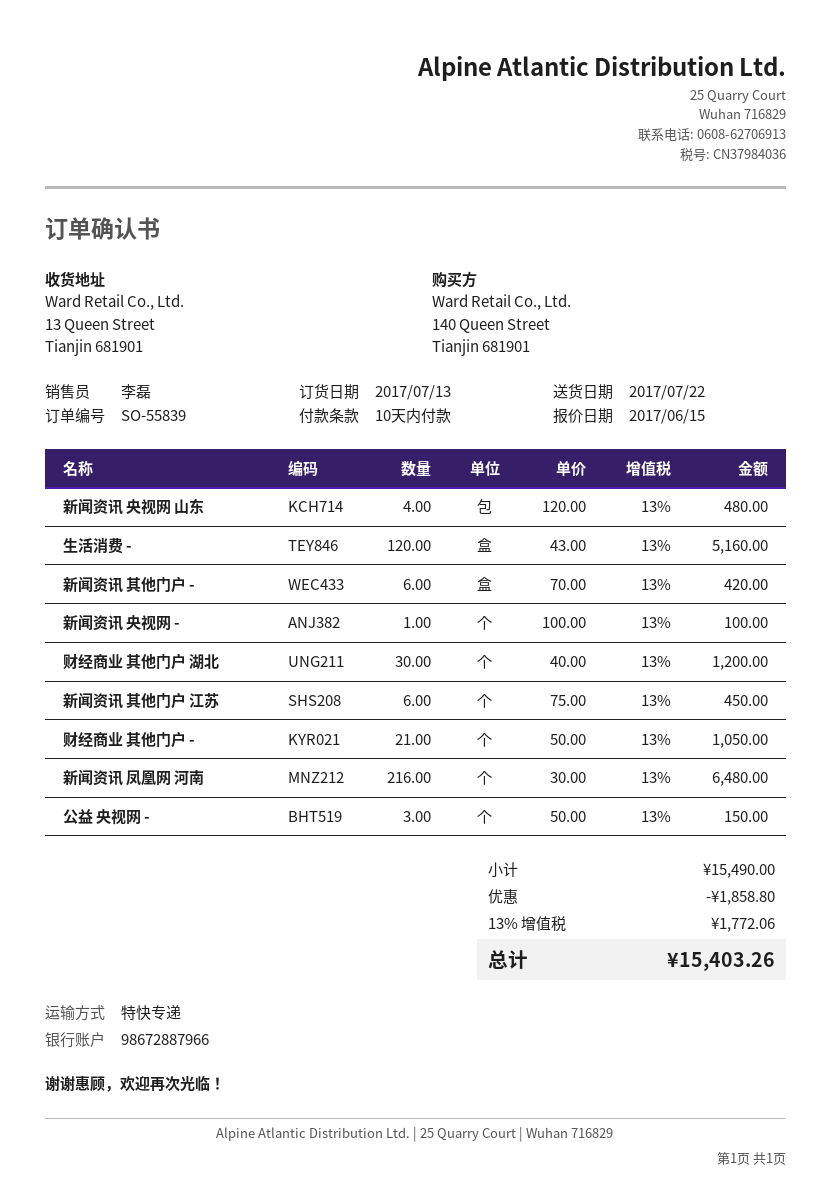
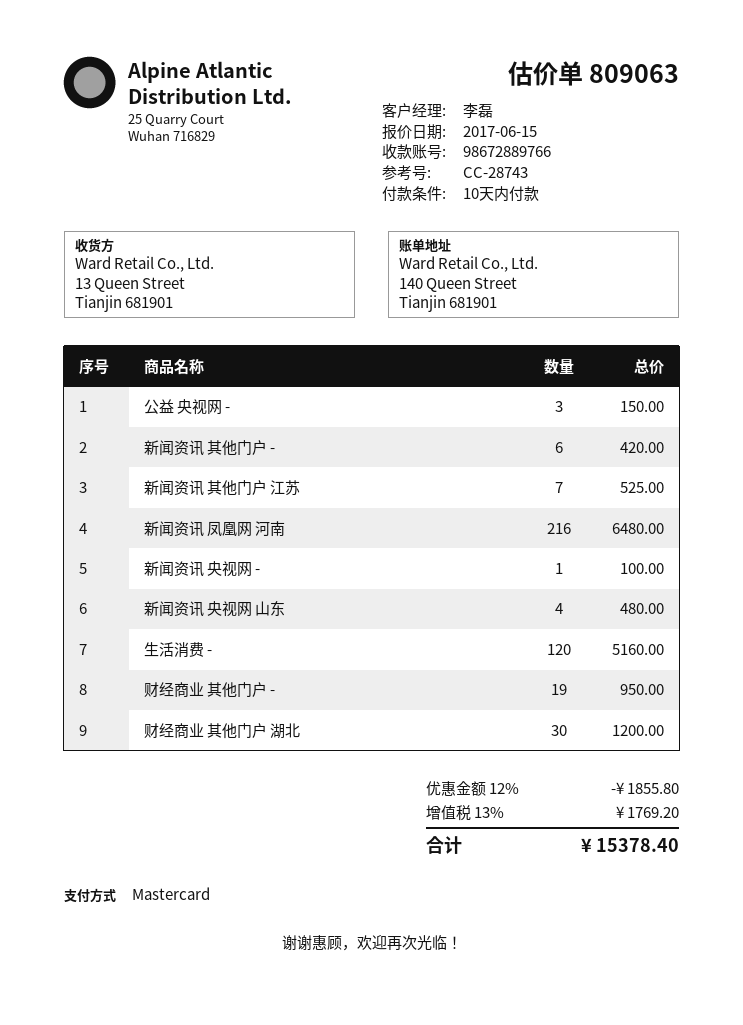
bank account: 98672887966 -> 98672889766
新闻资讯 其他门户 江苏: 6 for 450.00 -> 7 for 525.00
财经商业 其他门户 -: 21 for 1050.00 -> 19 for 950.00
discount: 1858.80 -> 1855.80
tax: 13% = 1772.06 -> 13% = 1769.20
total: 15403.26 -> 15378.40

